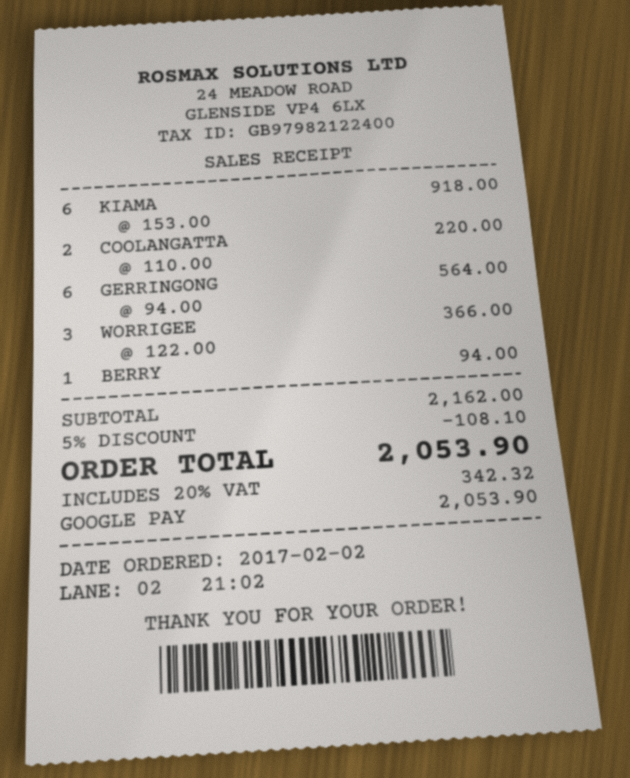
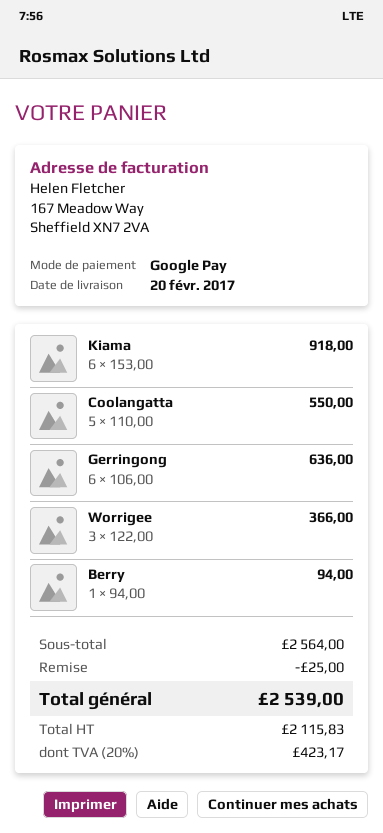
COOLANGATTA: 2 x 110.00 = 220.00 -> 5 x 110.00 = 550.00
GERRINGONG: 6 x 94.00 = 564.00 -> 6 x 106.00 = 636.00
subtotal: 2162.00 -> 2564.00
discount: 108.10 -> 25.00
tax: 20% = 342.32 -> 20% = 423.17
total: 2053.90 -> 2539.00

